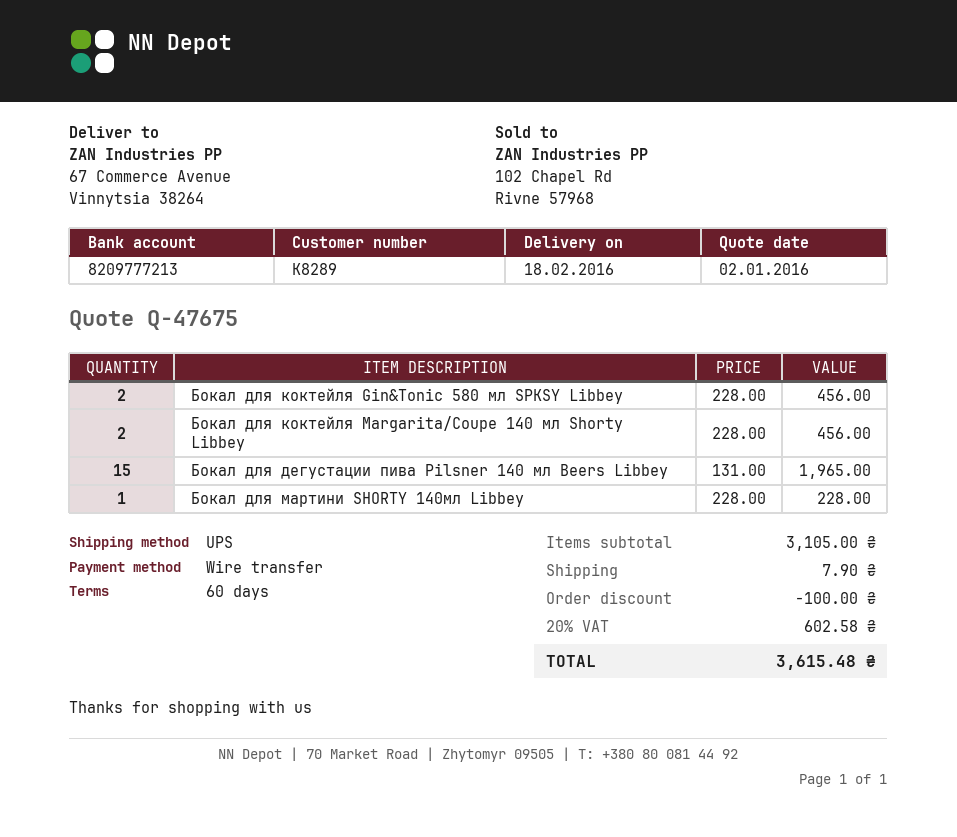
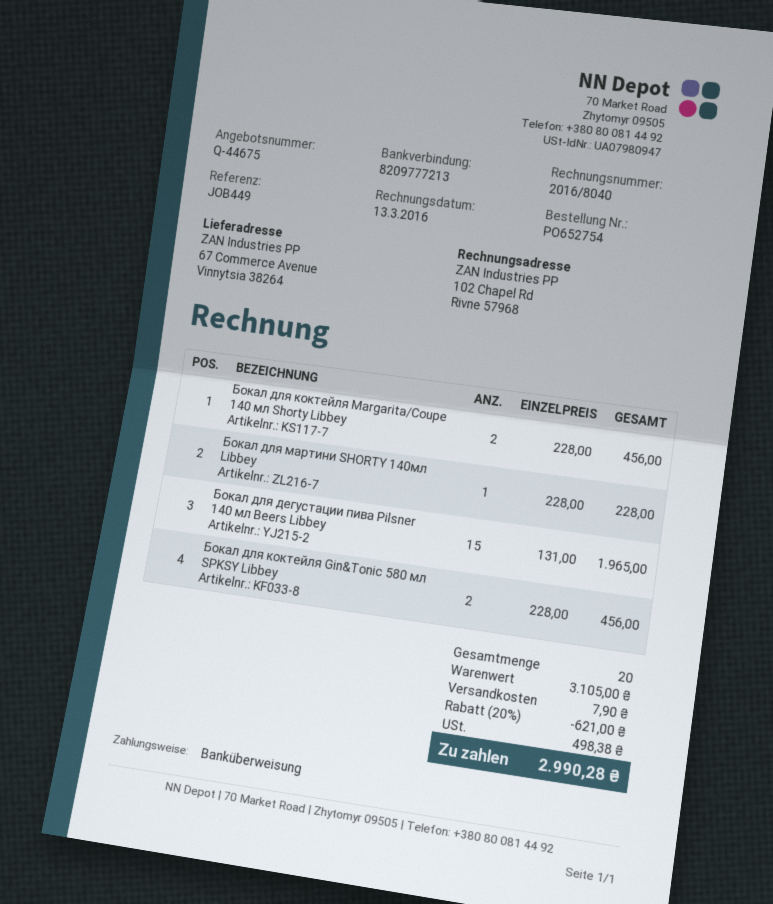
quote number: Q-47675 -> Q-44675
discount: 100.00 -> 621.00
tax: 602.58 -> 498.38
total: 3615.48 -> 2990.28

